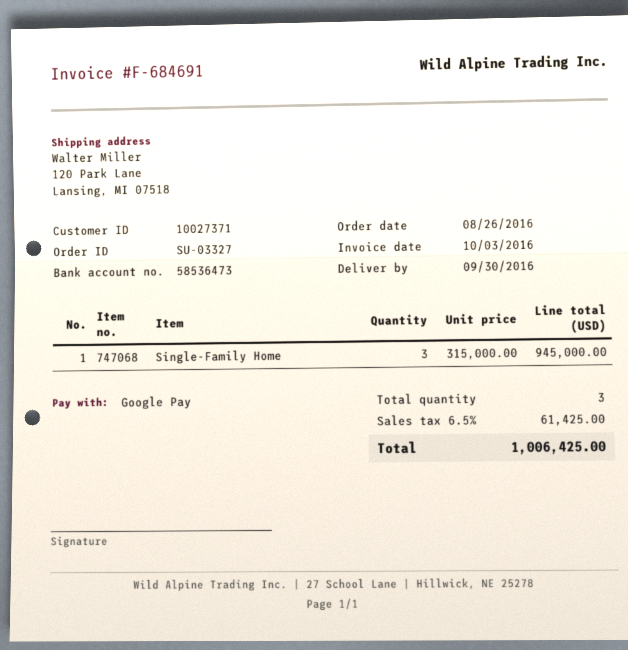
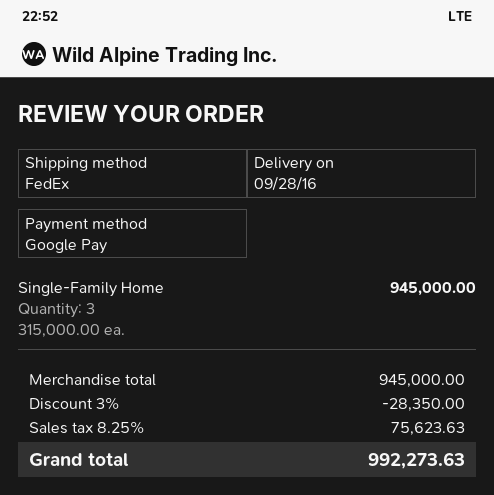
delivery date: 2016-09-30 -> 2016-09-28
discount: none -> 3% = 28350.00
tax: 6.5% = 61425.00 -> 8.25% = 75623.63
total: 1006425.00 -> 992273.63

